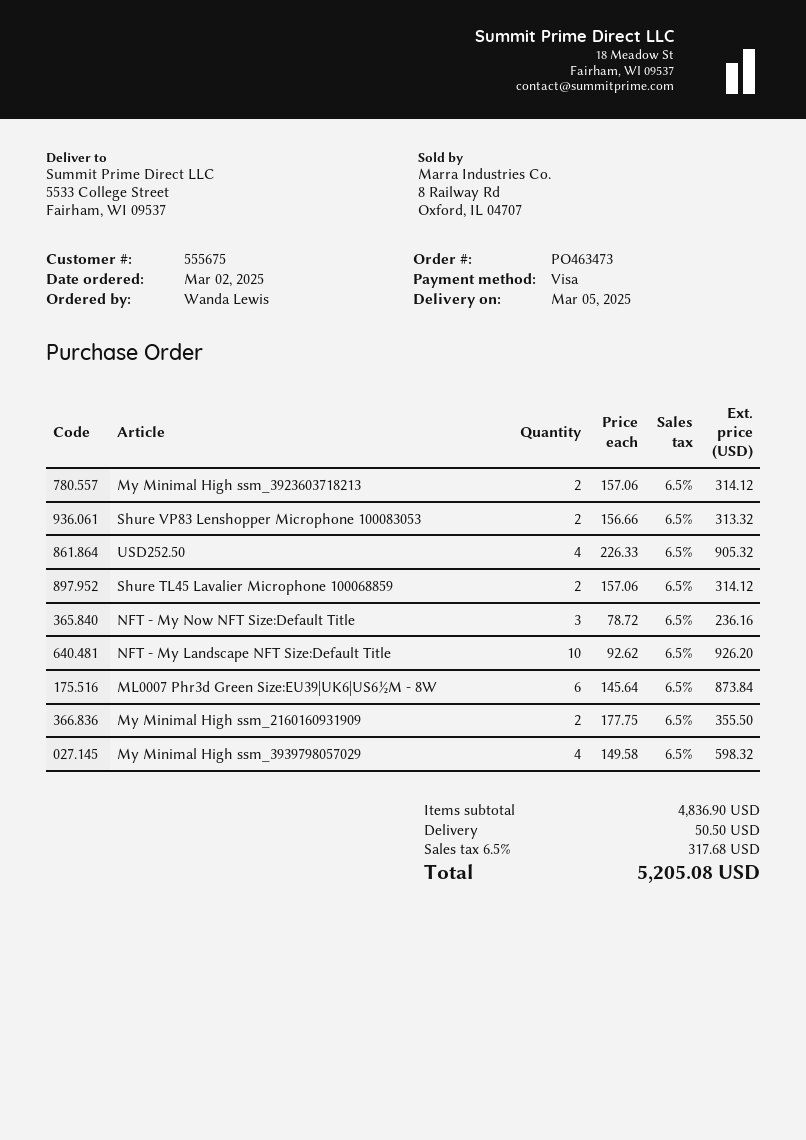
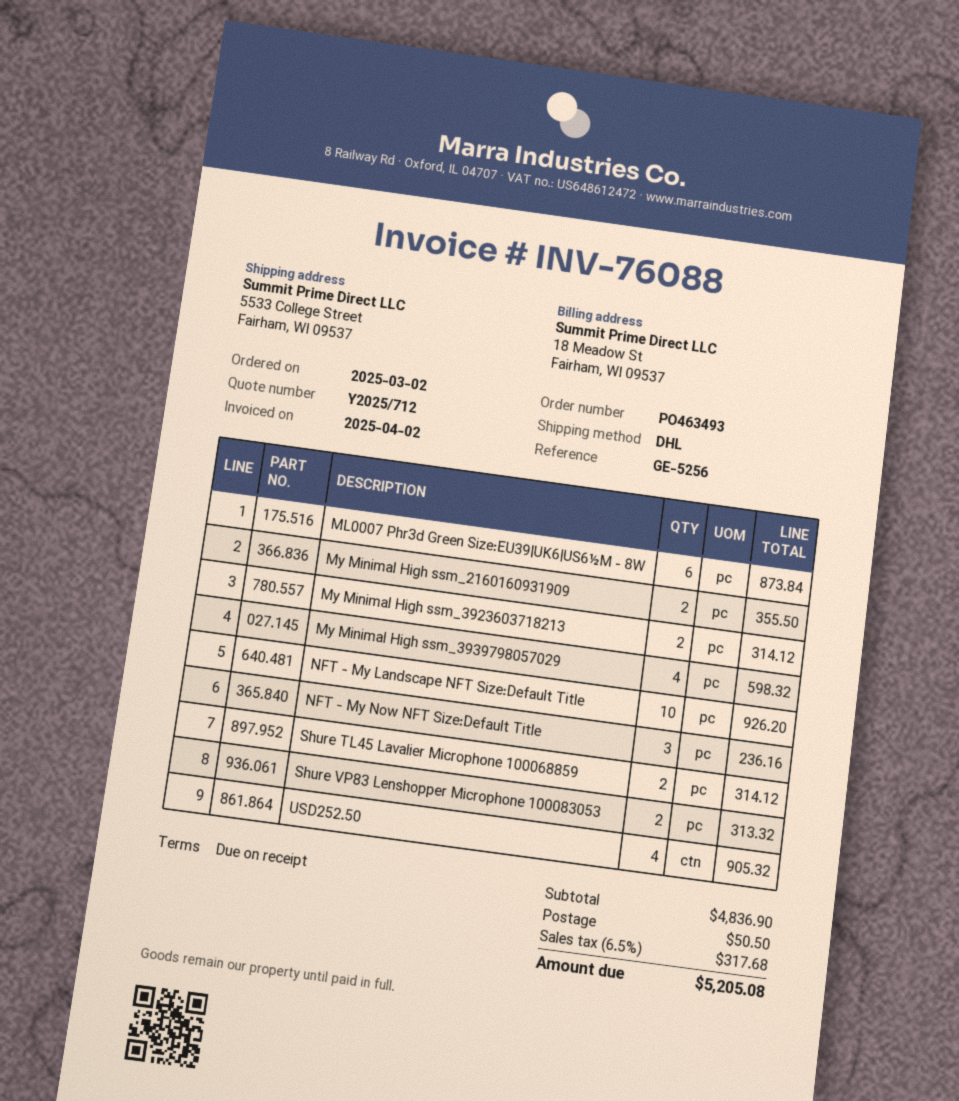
order number: PO463473 -> PO463493

